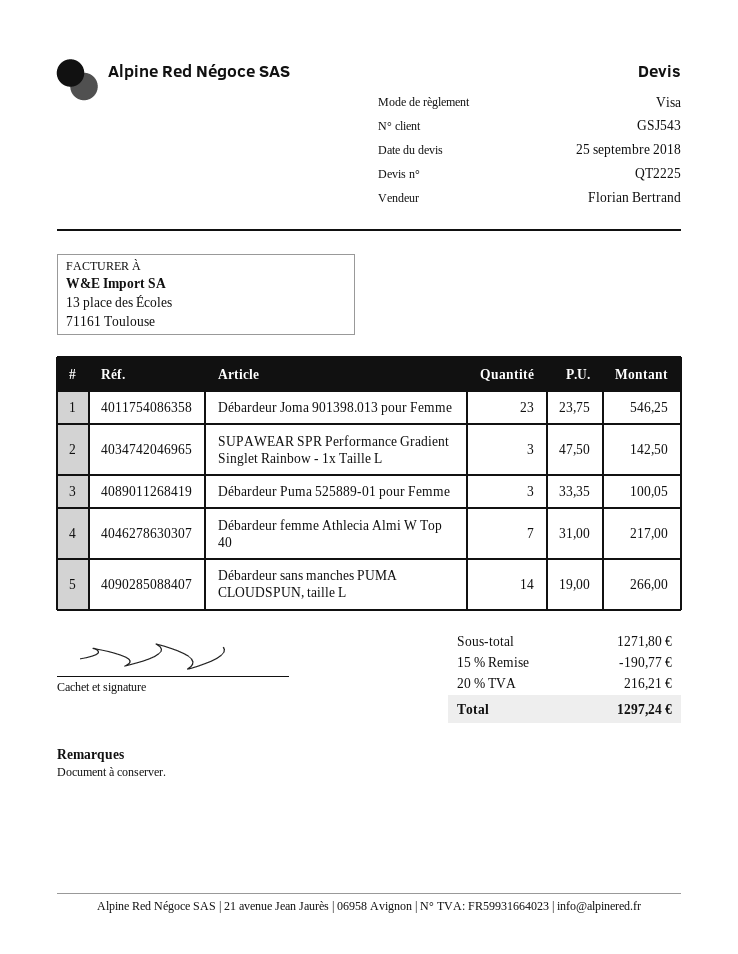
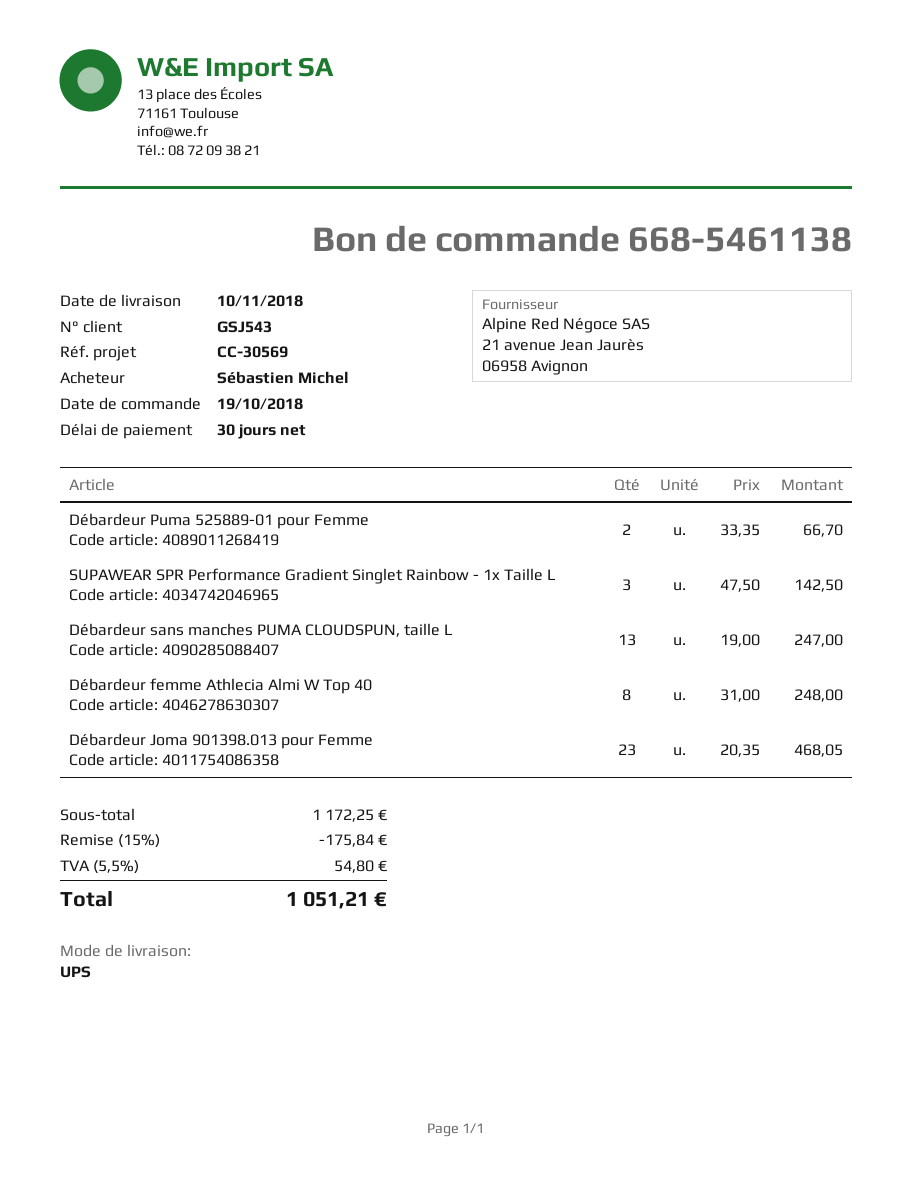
Débardeur Joma 901398.013 pour Femme: 23 x 23.75 = 546.25 -> 23 x 20.35 = 468.05
Débardeur Puma 525889-01 pour Femme: 3 x 33.35 = 100.05 -> 2 x 33.35 = 66.70
Débardeur femme Athlecia Almi W Top 40: 7 x 31.00 = 217.00 -> 8 x 31.00 = 248.00
Débardeur sans manches PUMA CLOUDSPUN, taille L: 14 x 19.00 = 266.00 -> 13 x 19.00 = 247.00
subtotal: 1271.80 -> 1172.25
discount: 15% = 190.77 -> 15% = 175.84
tax: 20% = 216.21 -> 5.5% = 54.80
total: 1297.24 -> 1051.21

